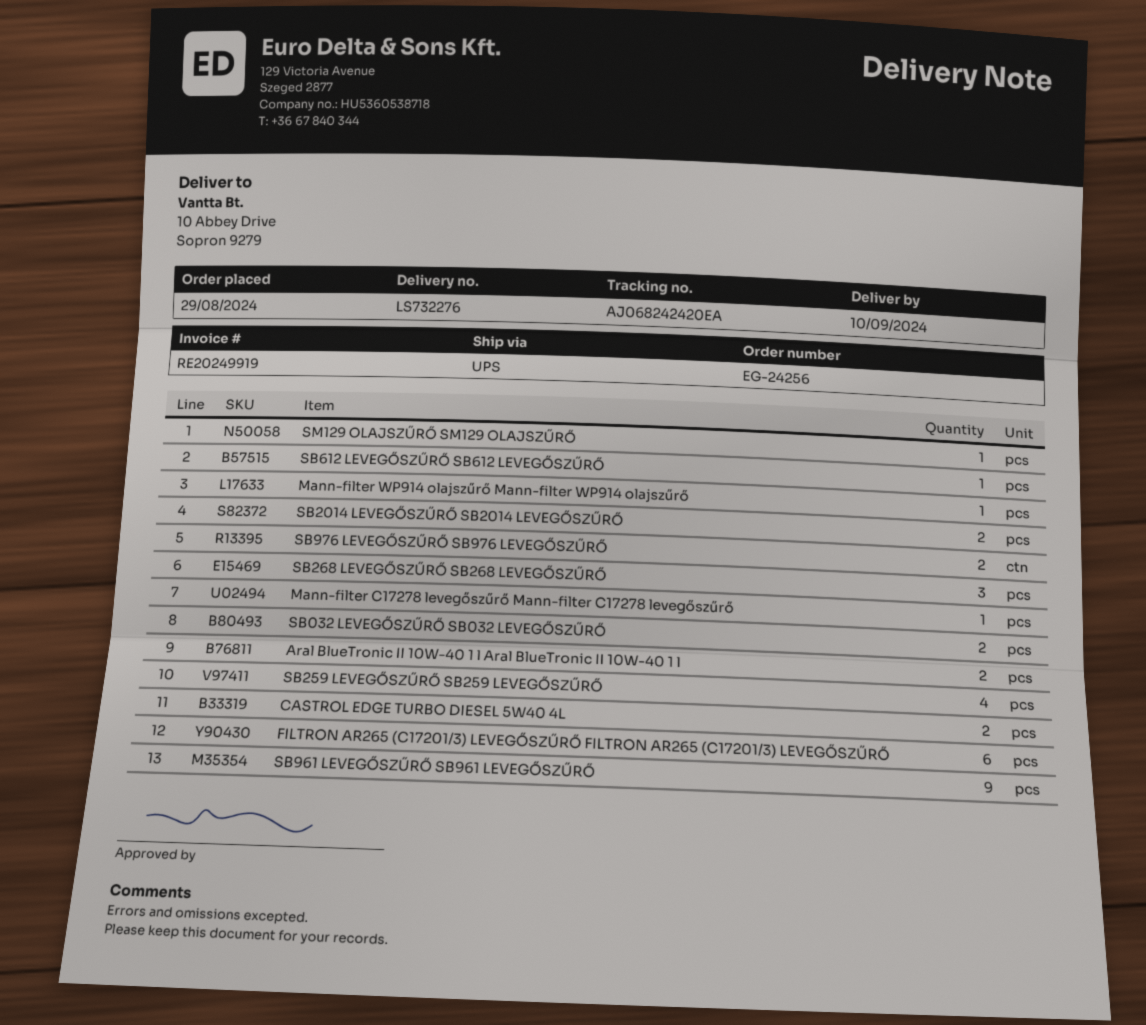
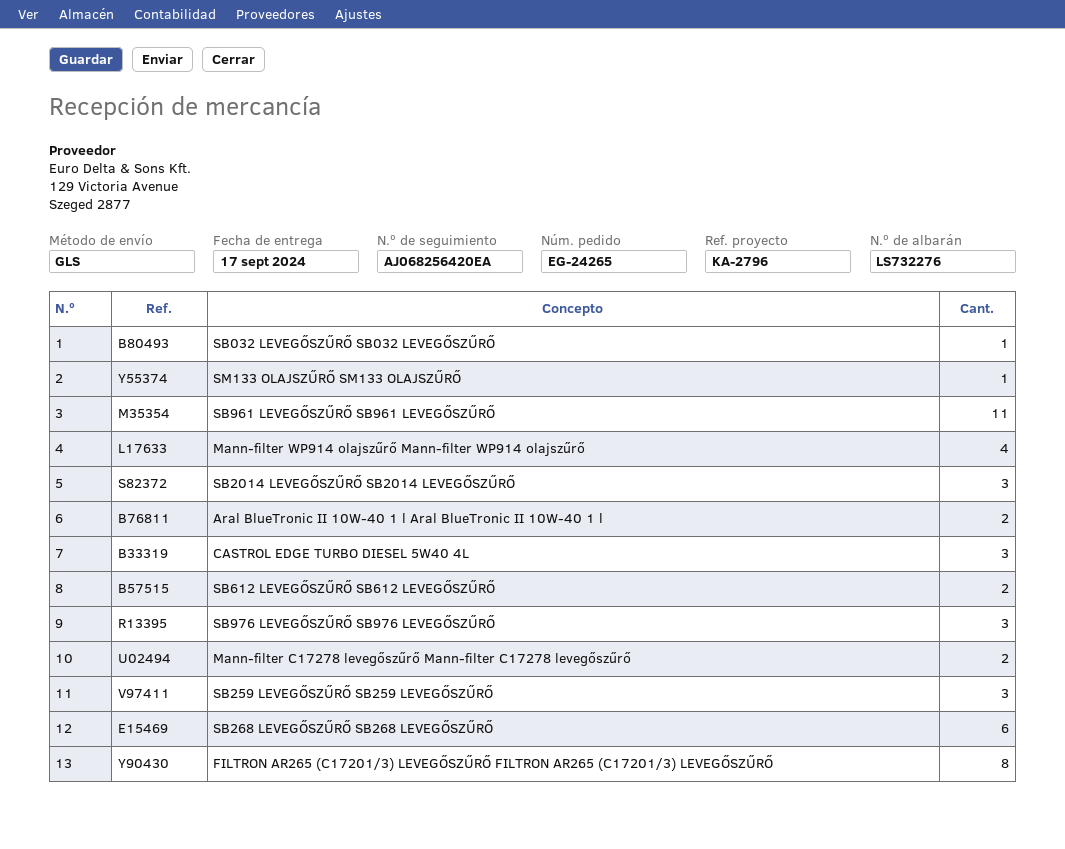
order number: EG-24256 -> EG-24265
delivery date: 2024-09-10 -> 2024-09-17
shipping method: UPS -> GLS
tracking number: AJ068242420EA -> AJ068256420EA
SM129 OLAJSZŰRŐ SM129 OLAJSZŰRŐ: 1 -> none
SB612 LEVEGŐSZŰRŐ SB612 LEVEGŐSZŰRŐ: 1 -> 2
Mann-filter WP914 olajszűrő Mann-filter WP914 olajszűrő: 1 -> 4
SB2014 LEVEGŐSZŰRŐ SB2014 LEVEGŐSZŰRŐ: 2 -> 3
SB976 LEVEGŐSZŰRŐ SB976 LEVEGŐSZŰRŐ: 2 -> 3
SB268 LEVEGŐSZŰRŐ SB268 LEVEGŐSZŰRŐ: 3 -> 6
Mann-filter C17278 levegőszűrő Mann-filter C17278 levegőszűrő: 1 -> 2
SB032 LEVEGŐSZŰRŐ SB032 LEVEGŐSZŰRŐ: 2 -> 1
SB259 LEVEGŐSZŰRŐ SB259 LEVEGŐSZŰRŐ: 4 -> 3
CASTROL EDGE TURBO DIESEL 5W40 4L: 2 -> 3
FILTRON AR265 (C17201/3) LEVEGŐSZŰRŐ FILTRON AR265 (C17201/3) LEVEGŐSZŰRŐ: 6 -> 8
SB961 LEVEGŐSZŰRŐ SB961 LEVEGŐSZŰRŐ: 9 -> 11
SM133 OLAJSZŰRŐ SM133 OLAJSZŰRŐ: none -> 1

